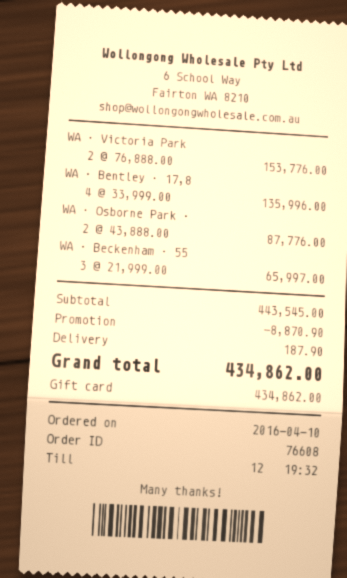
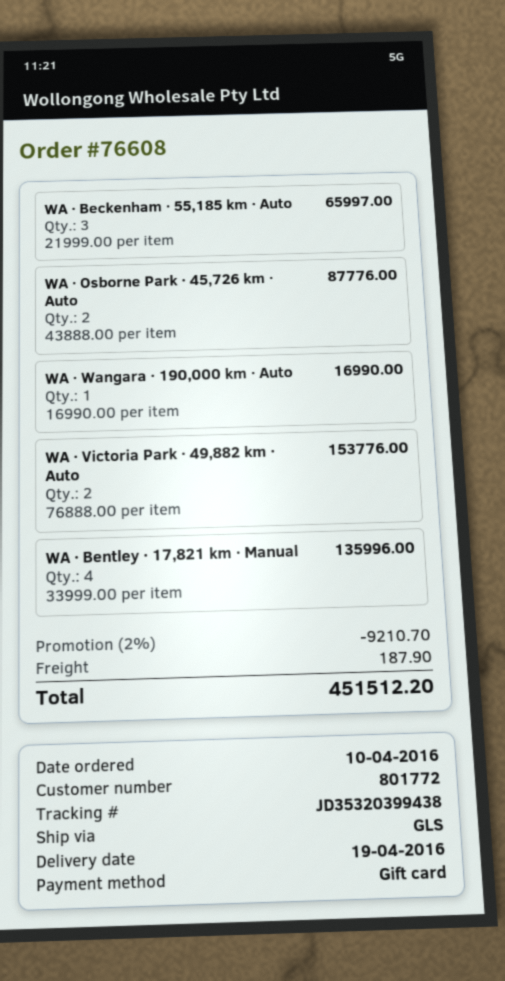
WA · Wangara · 190,000 km · Auto: none -> 1 x 16990.00 = 16990.00
discount: 8870.90 -> 9210.70
total: 434862.00 -> 451512.20

